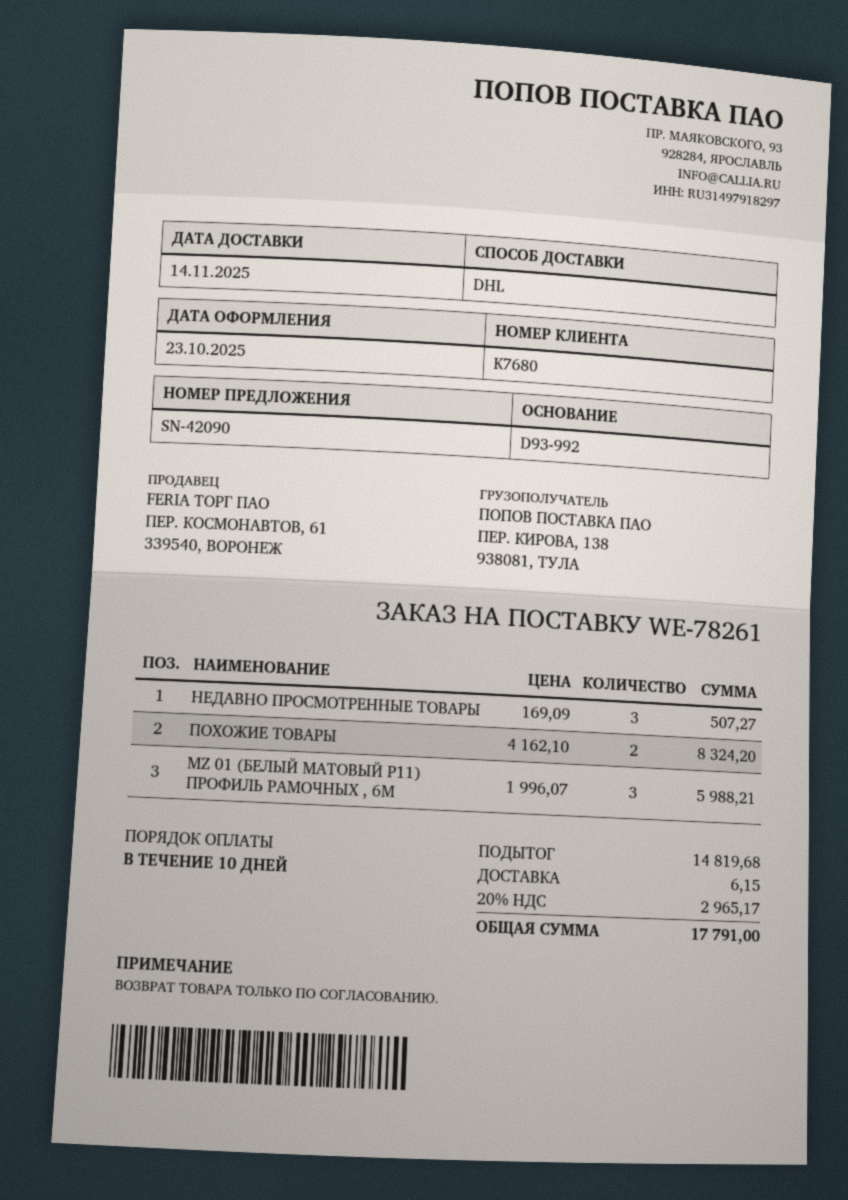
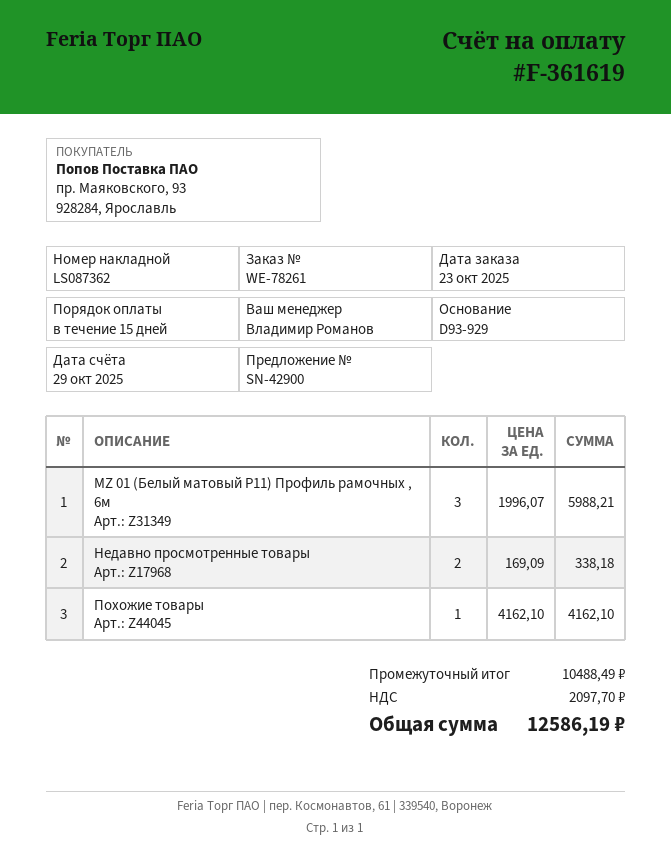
quote number: SN-42090 -> SN-42900
payment terms: 10 days -> 15 days
reference: D93-992 -> D93-929
НЕДАВНО ПРОСМОТРЕННЫЕ ТОВАРЫ: 3 x 169.09 = 507.27 -> 2 x 169.09 = 338.18
ПОХОЖИЕ ТОВАРЫ: 2 x 4162.10 = 8324.20 -> 1 x 4162.10 = 4162.10
subtotal: 14819.68 -> 10488.49
shipping: 6.15 -> none
tax: 2965.17 -> 2097.70
total: 17791.00 -> 12586.19

